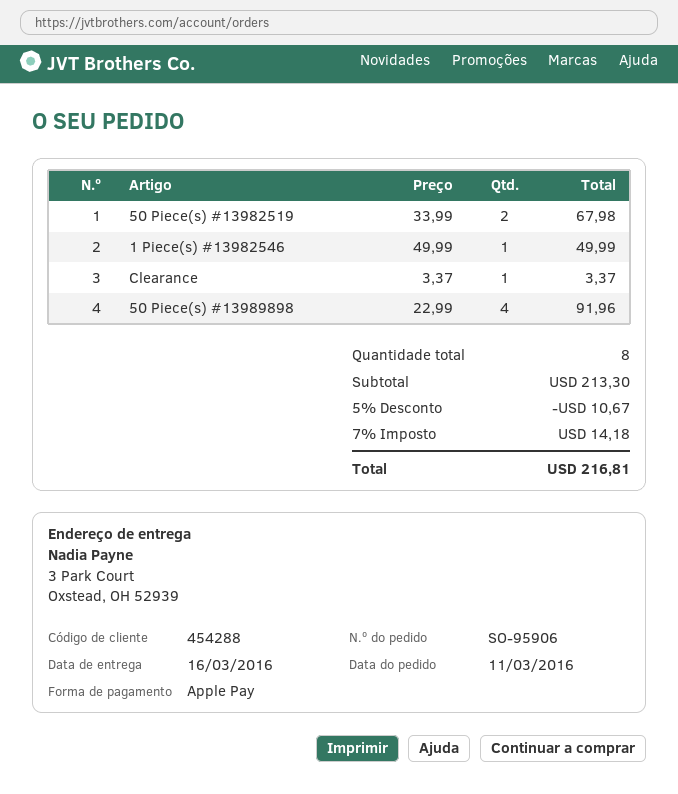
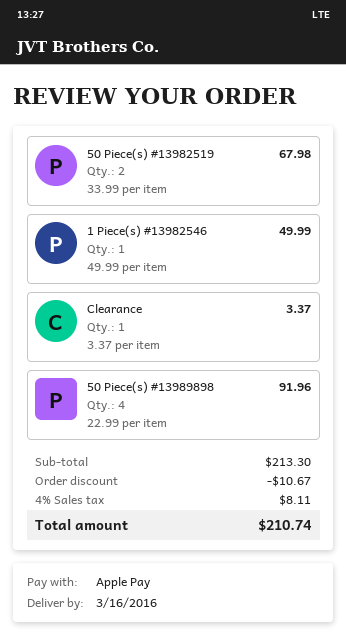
tax: 7% = 14.18 -> 4% = 8.11
total: 216.81 -> 210.74

